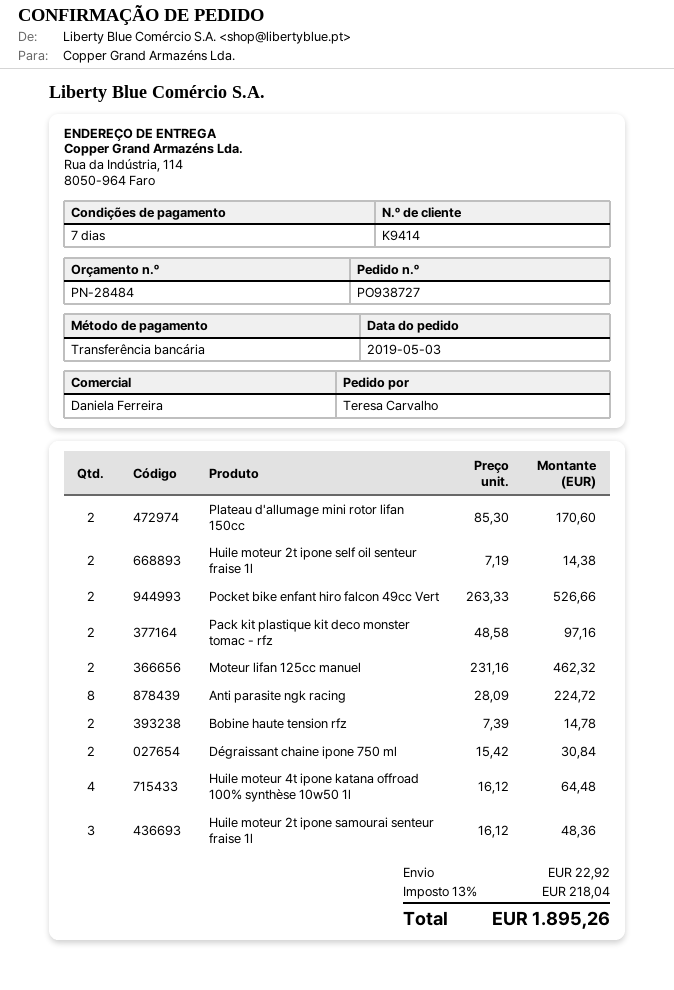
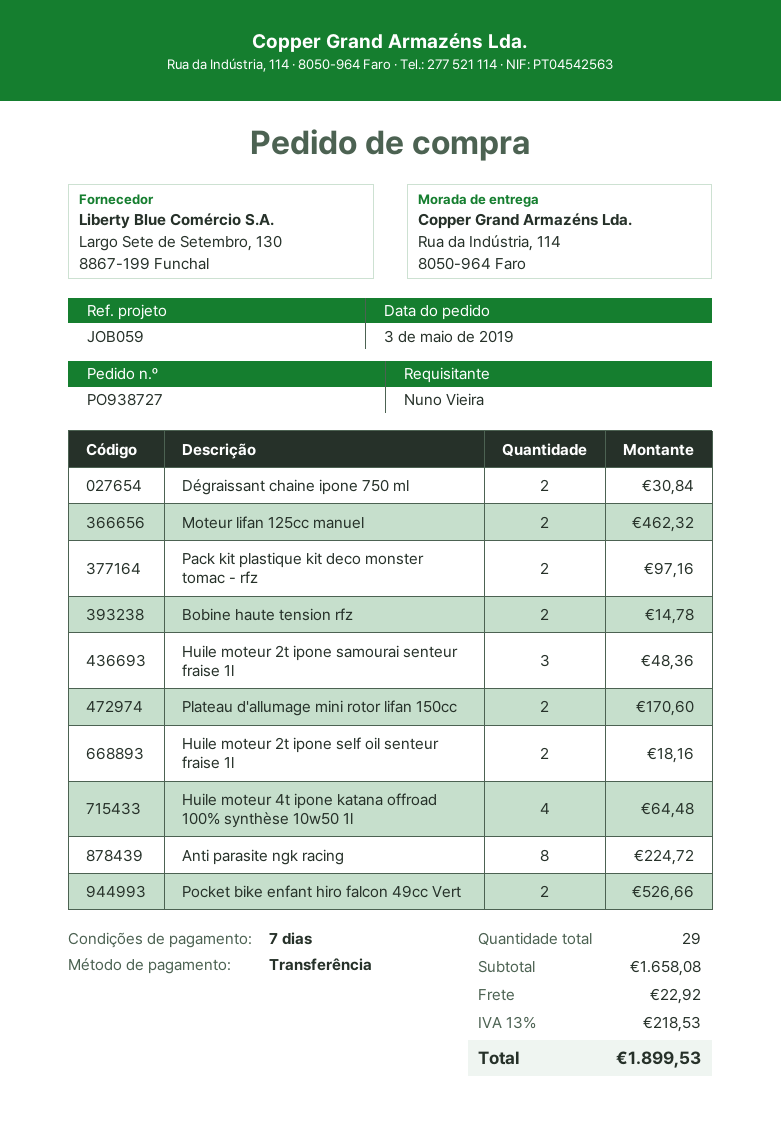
ordered by: Teresa Carvalho -> Nuno Vieira
Huile moteur 2t ipone self oil senteur fraise 1l: 2 for 14.38 -> 2 for 18.16
tax: 13% = 218.04 -> 13% = 218.53
total: 1895.26 -> 1899.53

